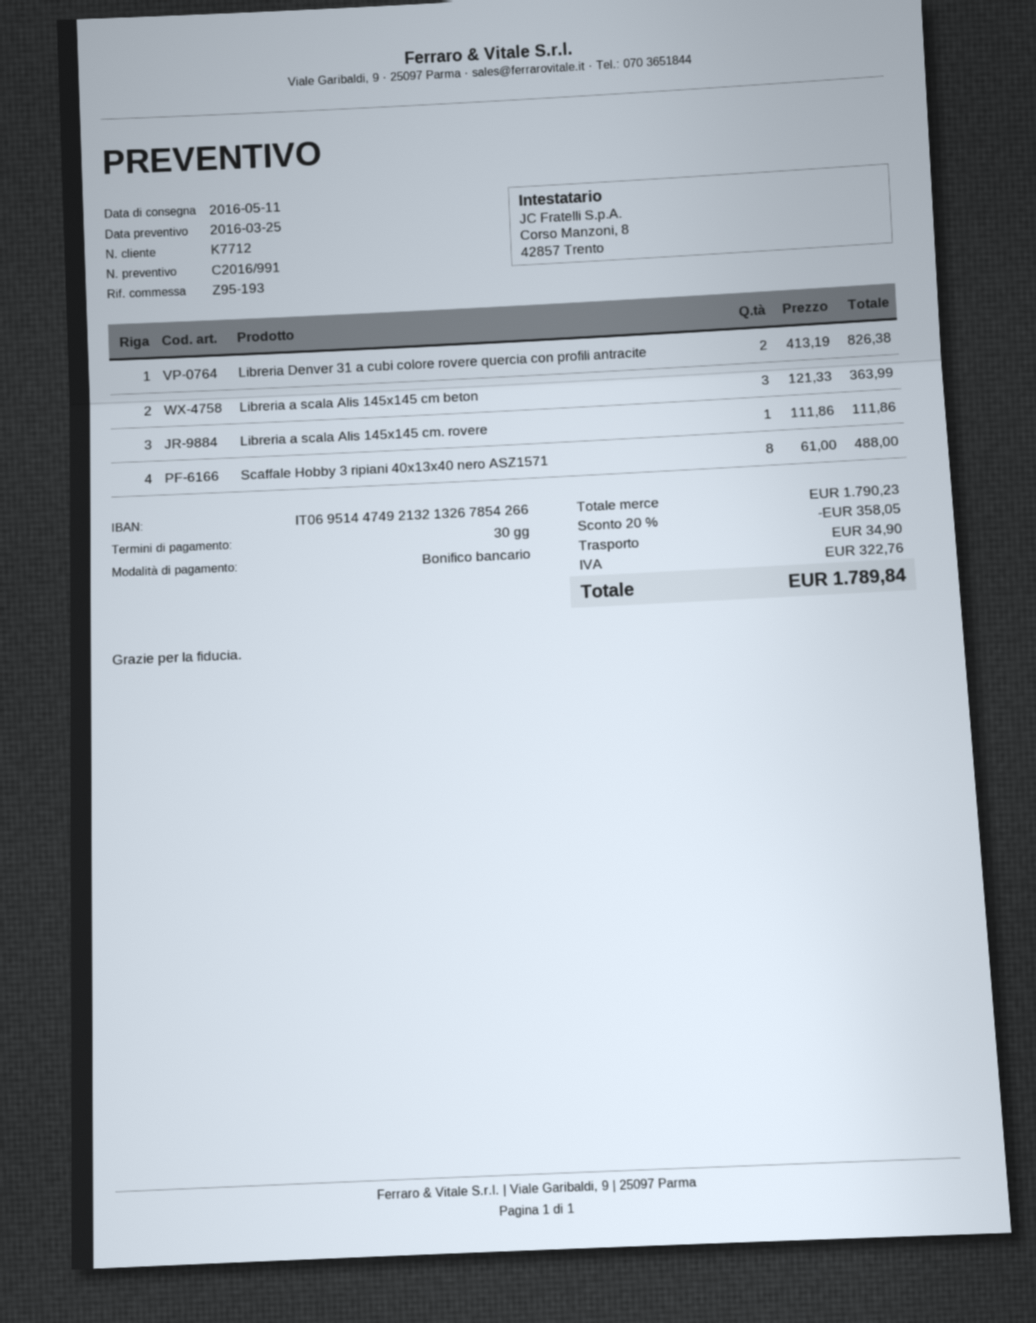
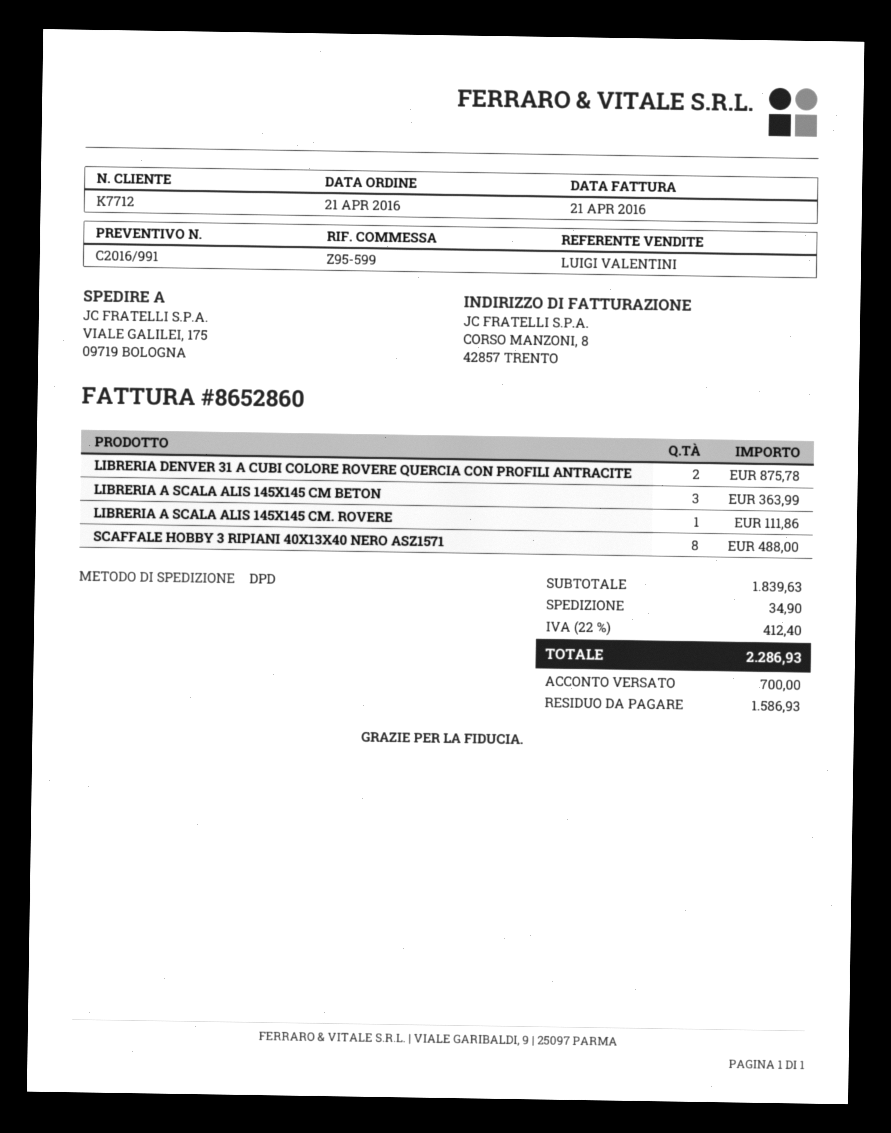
reference: Z95-193 -> Z95-599
Libreria Denver 31 a cubi colore rovere quercia con profili antracite: 2 for 826.38 -> 2 for 875.78
subtotal: 1790.23 -> 1839.63
discount: 20% = 358.05 -> none
tax: 322.76 -> 412.40
total: 1789.84 -> 2286.93

